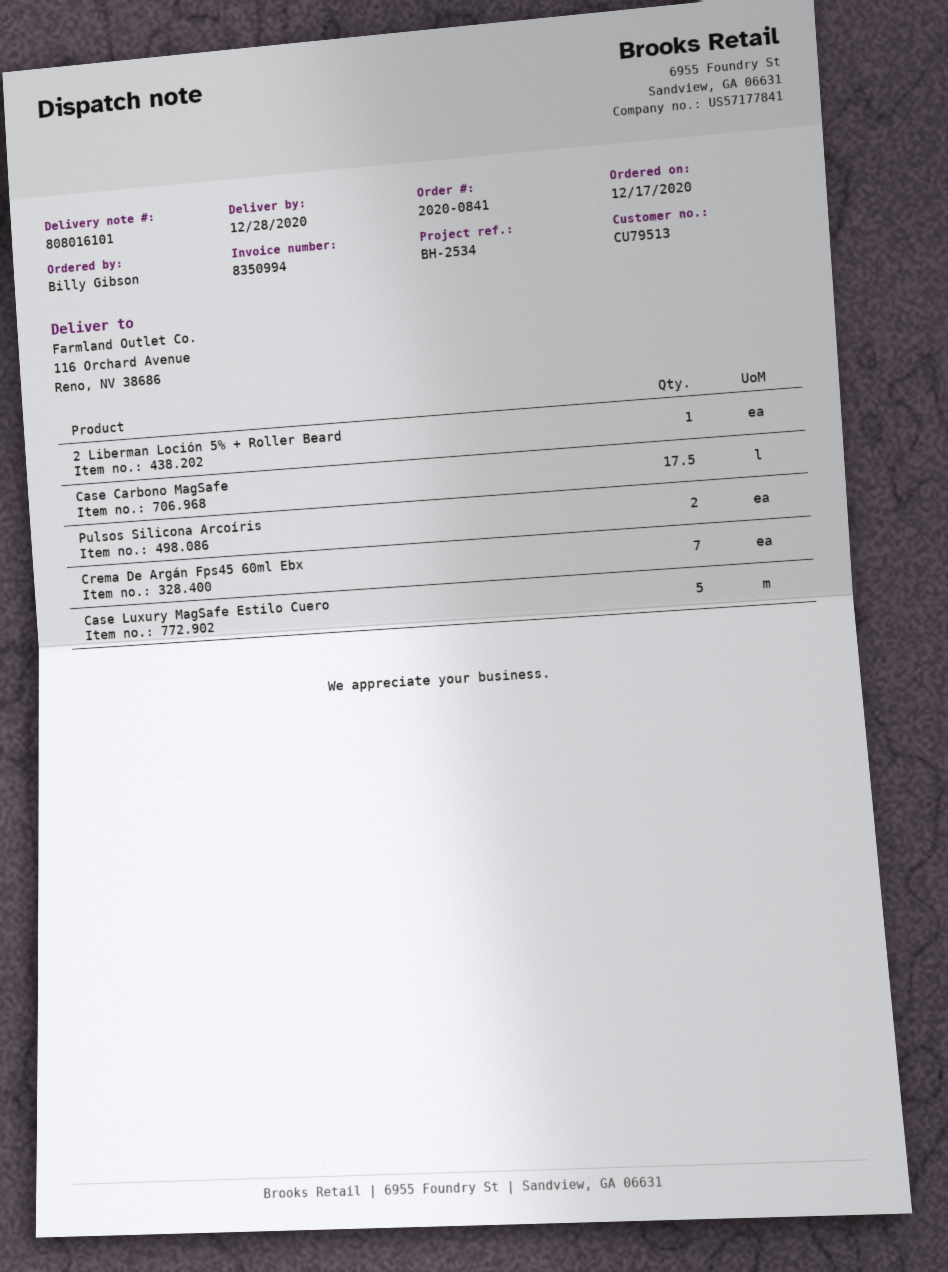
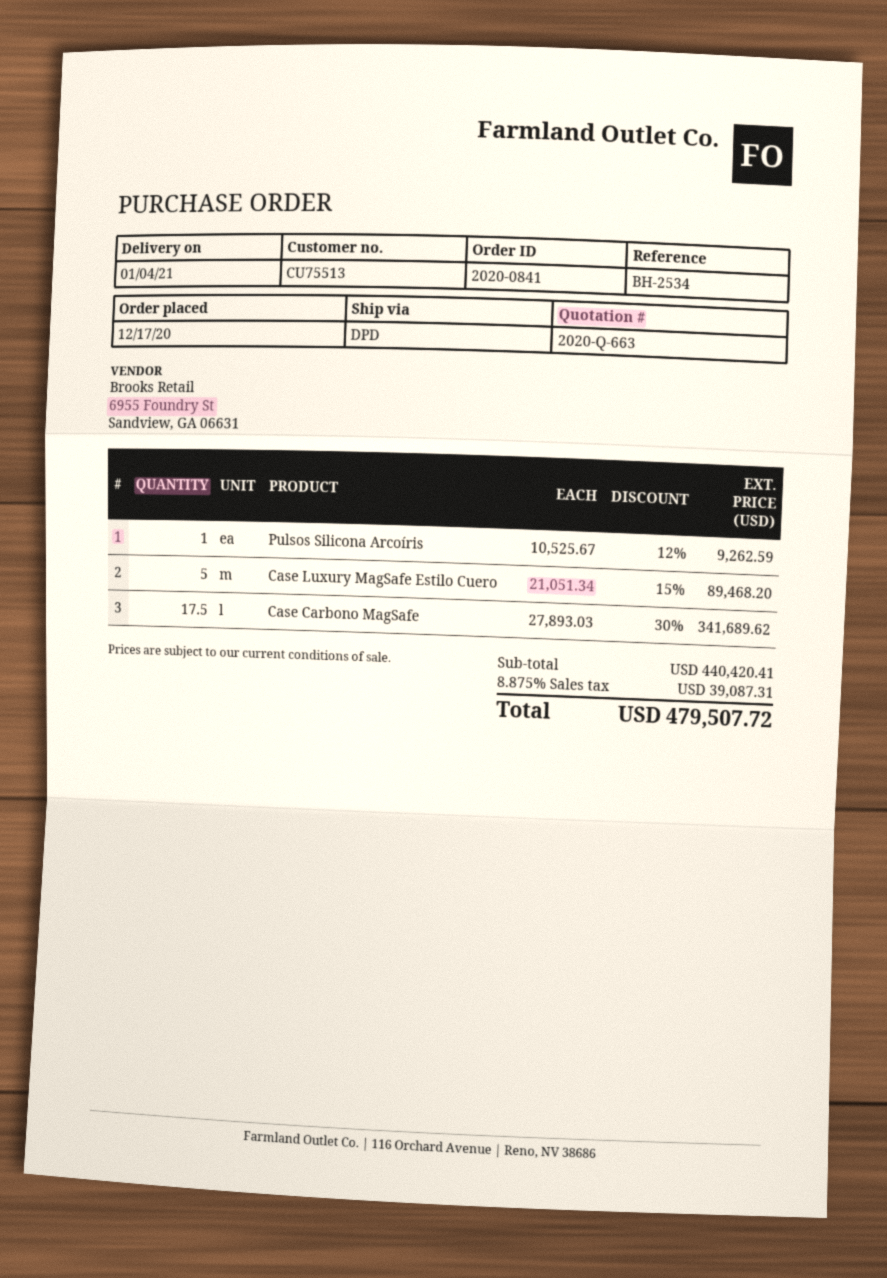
delivery date: 2020-12-28 -> 2021-01-04
customer number: CU79513 -> CU75513
2 Liberman Loción 5% + Roller Beard: 1 -> none
Pulsos Silicona Arcoíris: 2 -> 1
Crema De Argán Fps45 60ml Ebx: 7 -> none

